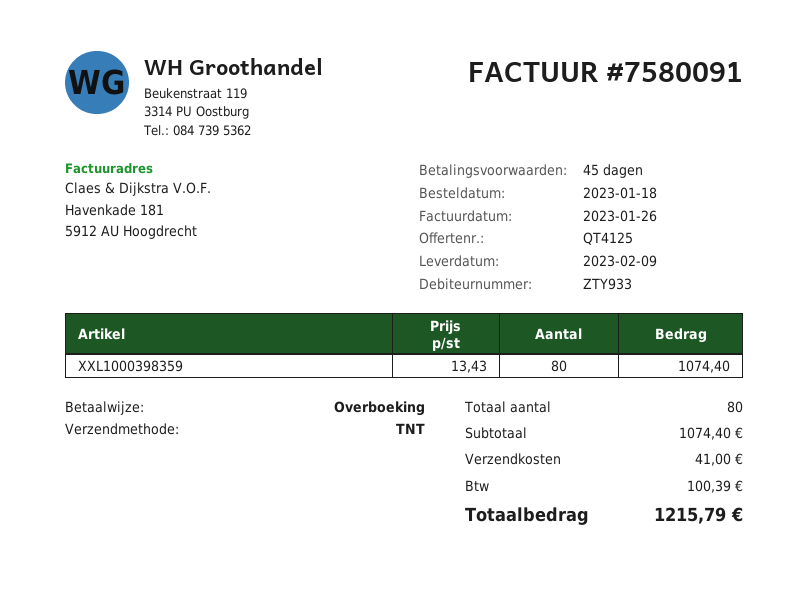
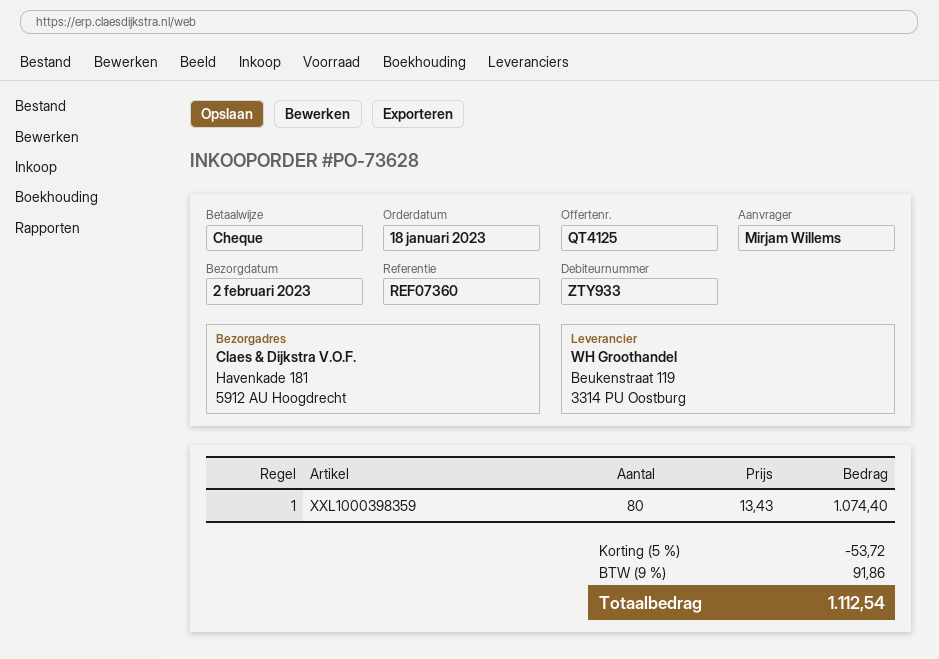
delivery date: 2023-02-09 -> 2023-02-02
payment method: bank transfer -> cheque
discount: none -> 5% = 53.72
shipping: 41.00 -> none
tax: 100.39 -> 91.86
total: 1215.79 -> 1112.54

